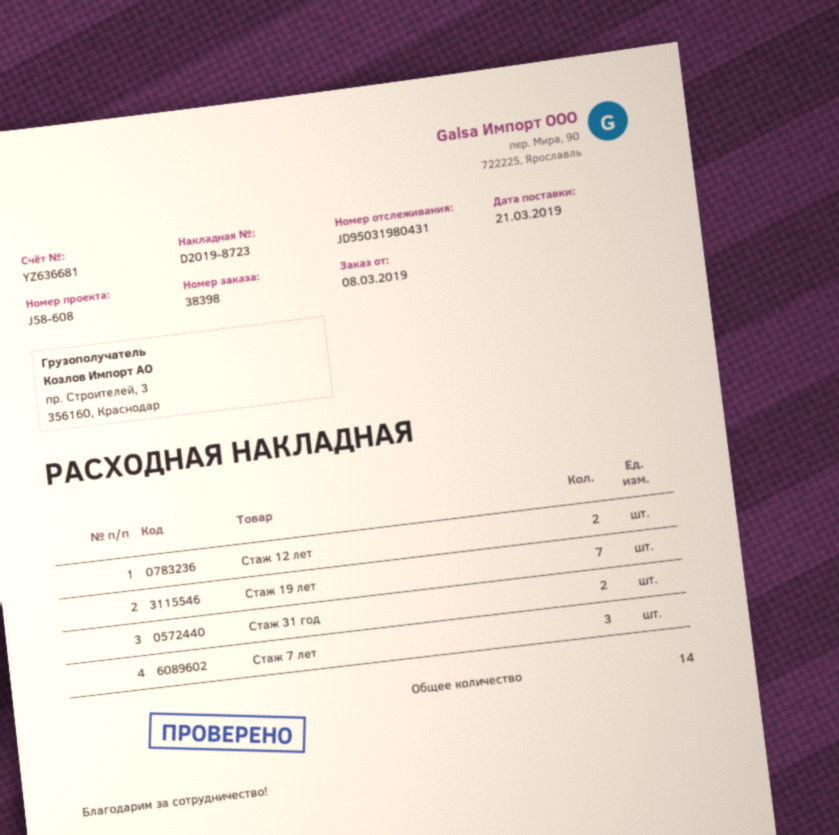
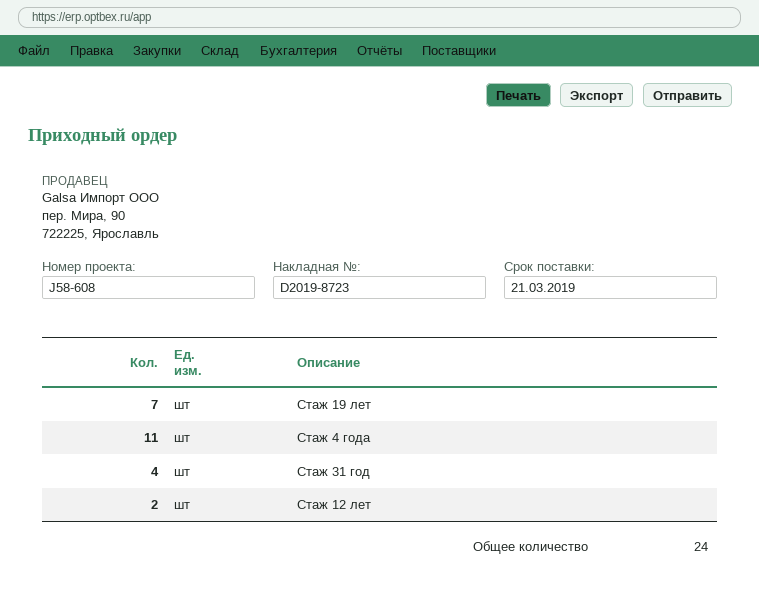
Стаж 31 год: 2 -> 4
Стаж 7 лет: 3 -> none
Стаж 4 года: none -> 11
total quantity: 14 -> 24

